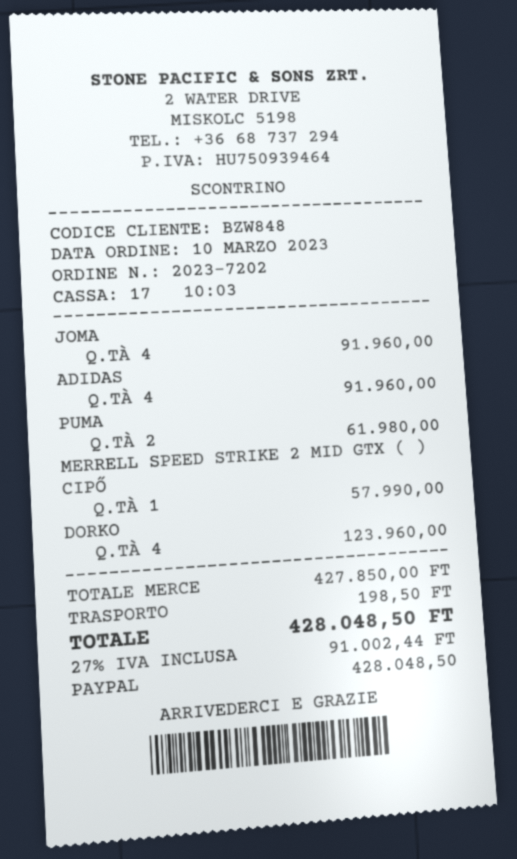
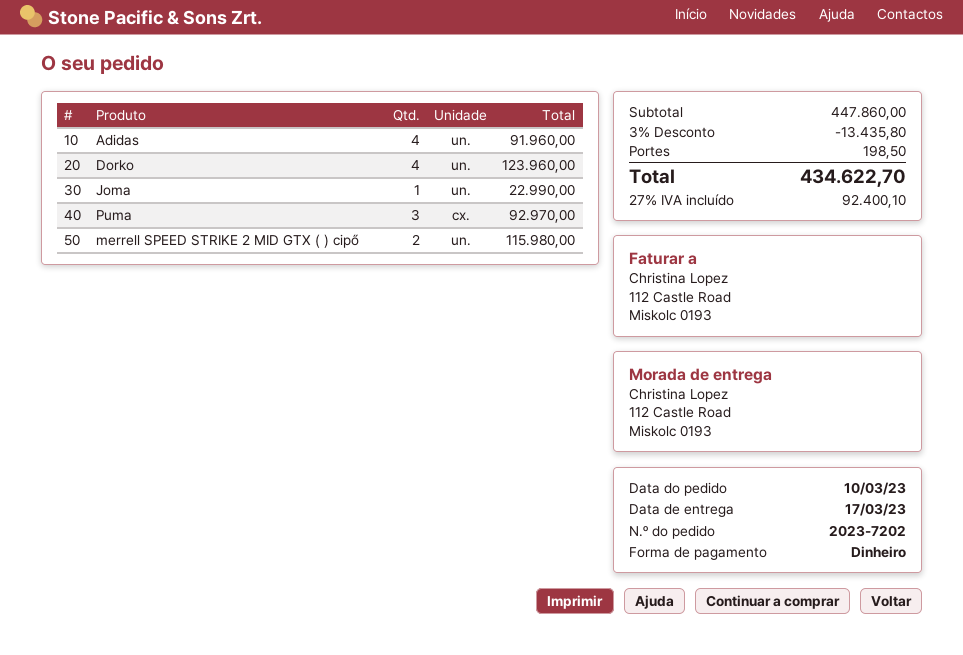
payment method: PayPal -> cash
JOMA: 4 for 91960.00 -> 1 for 22990.00
PUMA: 2 for 61980.00 -> 3 for 92970.00
MERRELL SPEED STRIKE 2 MID GTX ( ) CIPŐ: 1 for 57990.00 -> 2 for 115980.00
subtotal: 427850.00 -> 447860.00
discount: none -> 3% = 13435.80
tax: 27% = 91002.44 -> 27% = 92400.10
total: 428048.50 -> 434622.70

